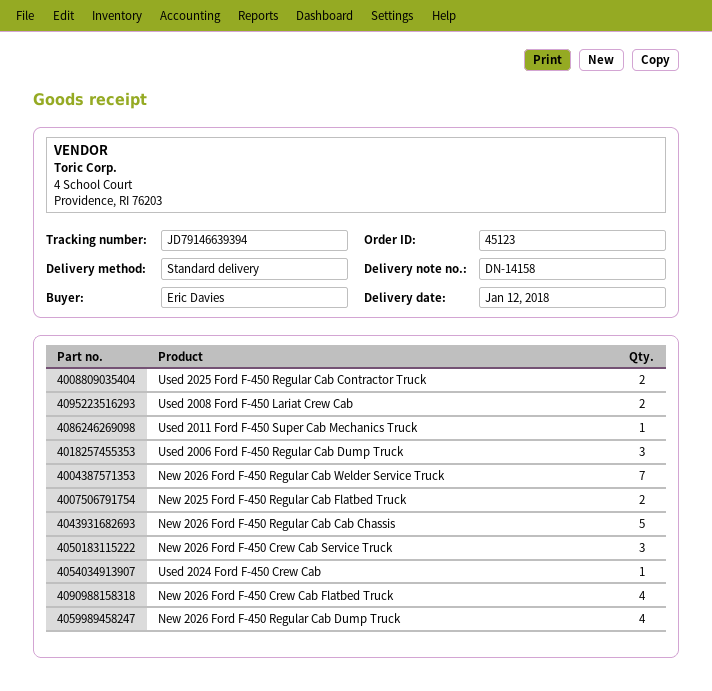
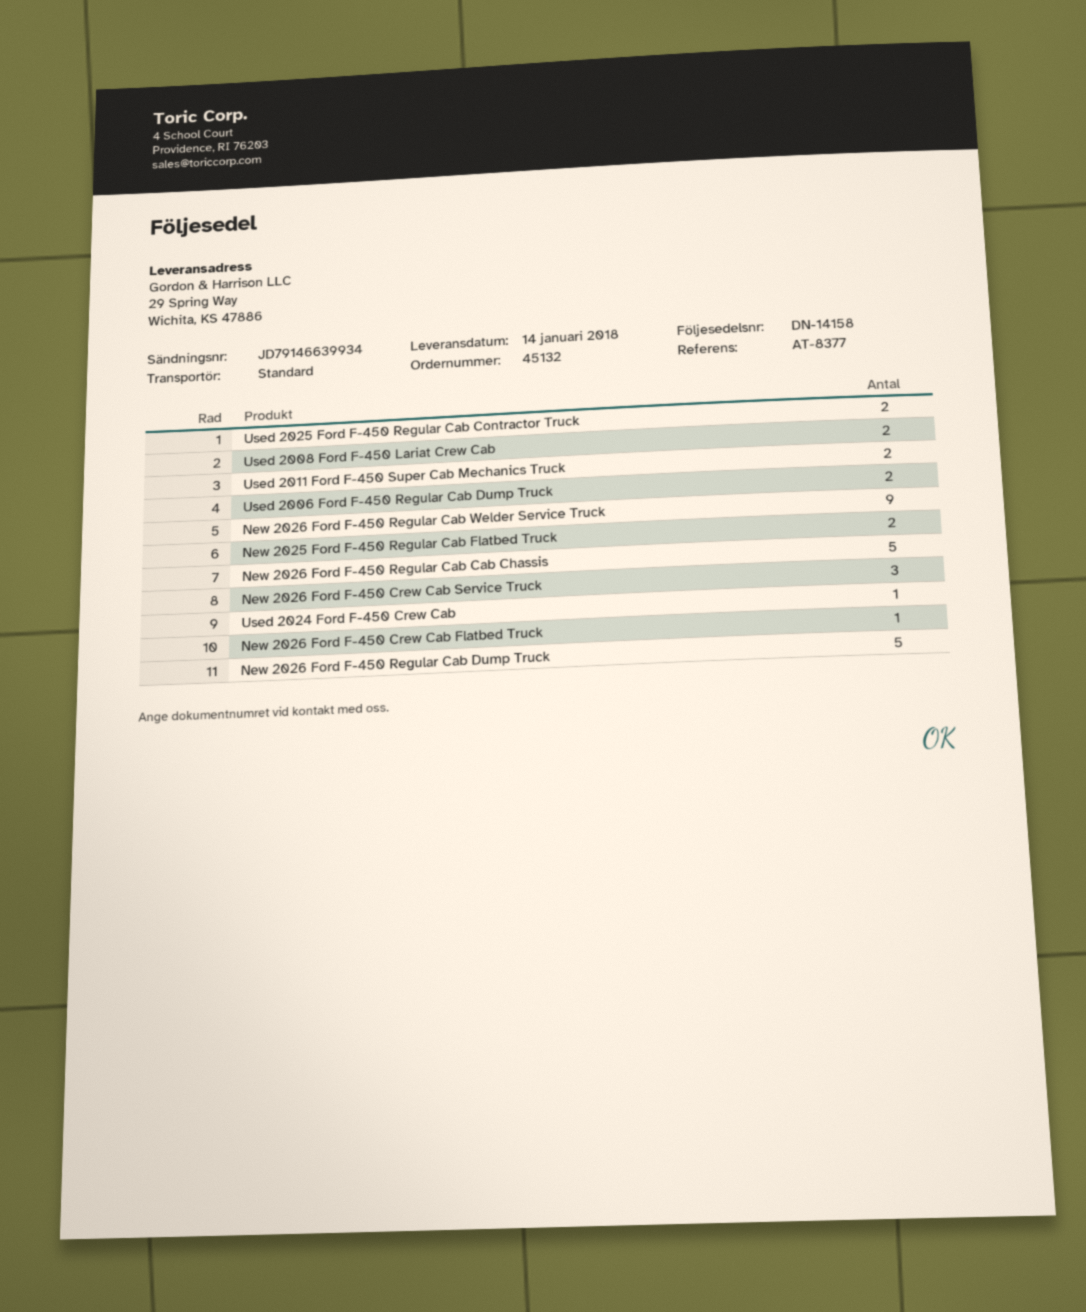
order number: 45123 -> 45132
delivery date: 2018-01-12 -> 2018-01-14
tracking number: JD79146639394 -> JD79146639934
Used 2011 Ford F-450 Super Cab Mechanics Truck: 1 -> 2
Used 2006 Ford F-450 Regular Cab Dump Truck: 3 -> 2
New 2026 Ford F-450 Regular Cab Welder Service Truck: 7 -> 9
New 2026 Ford F-450 Crew Cab Flatbed Truck: 4 -> 1
New 2026 Ford F-450 Regular Cab Dump Truck: 4 -> 5

